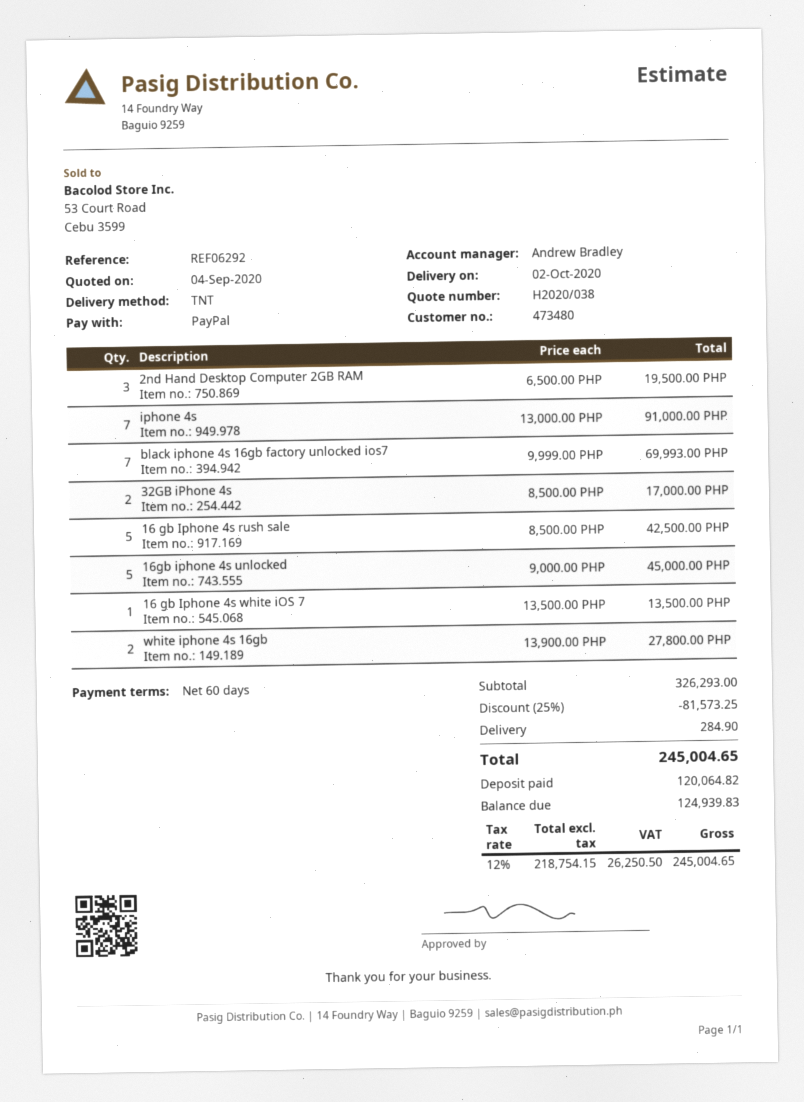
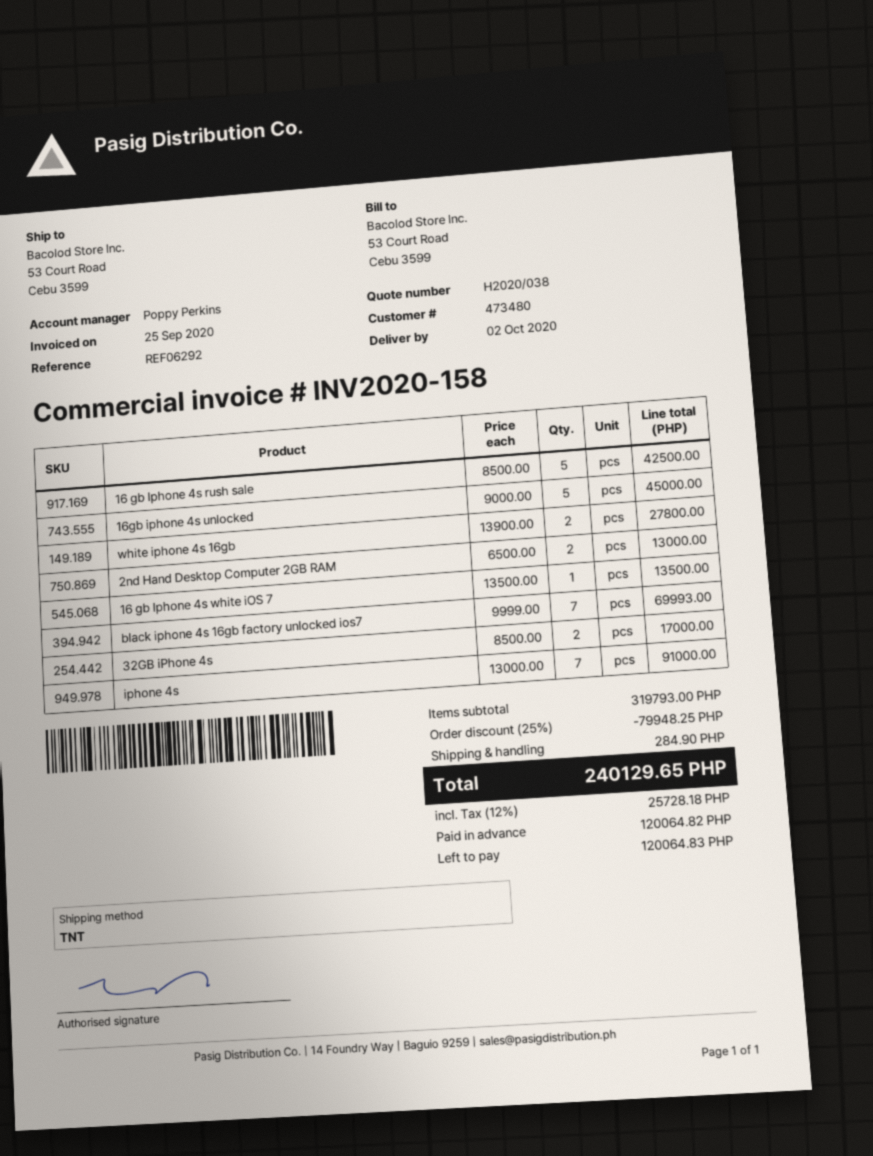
sales rep: Andrew Bradley -> Poppy Perkins
2nd Hand Desktop Computer 2GB RAM: 3 x 6500.00 = 19500.00 -> 2 x 6500.00 = 13000.00
subtotal: 326293.00 -> 319793.00
discount: 25% = 81573.25 -> 25% = 79948.25
tax: 12% = 26250.50 -> 12% = 25728.18
total: 245004.65 -> 240129.65
balance: 124939.83 -> 120064.83

